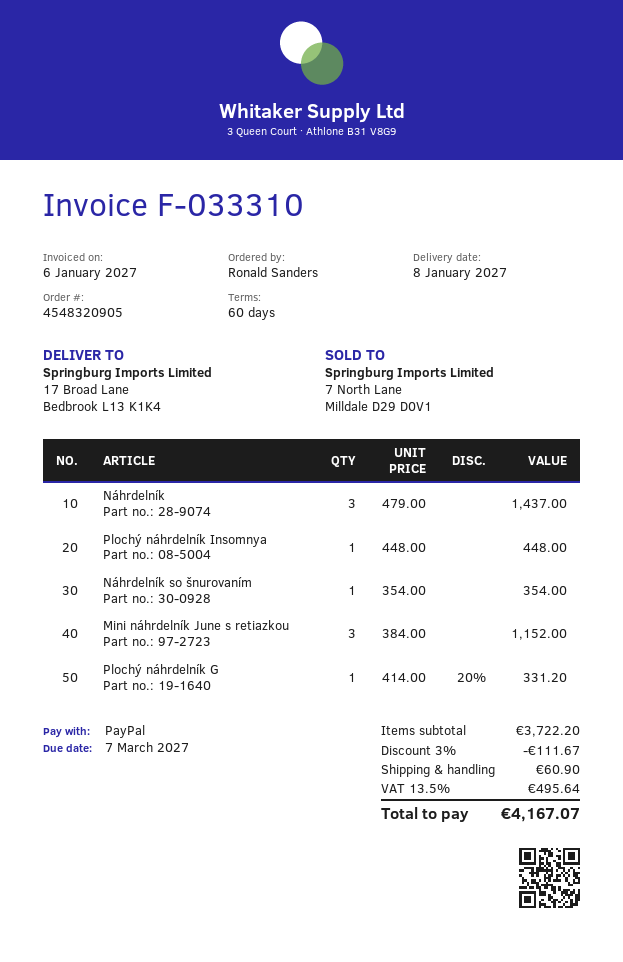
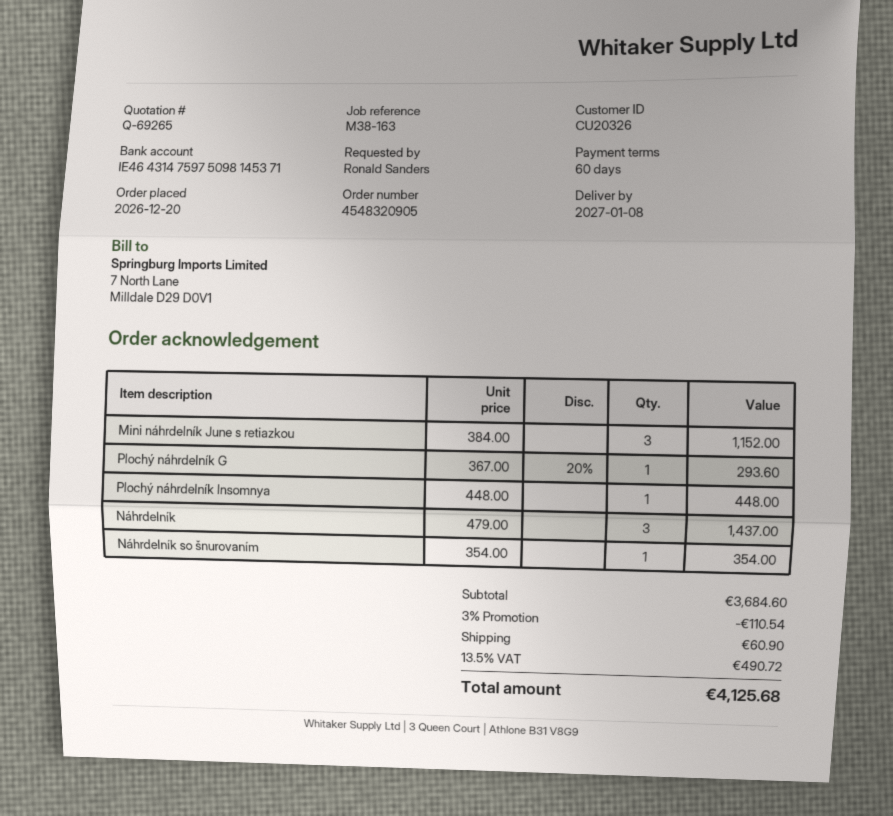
Plochý náhrdelník G: 1 x 414.00 - 20% = 331.20 -> 1 x 367.00 - 20% = 293.60
subtotal: 3722.20 -> 3684.60
discount: 3% = 111.67 -> 3% = 110.54
tax: 13.5% = 495.64 -> 13.5% = 490.72
total: 4167.07 -> 4125.68

